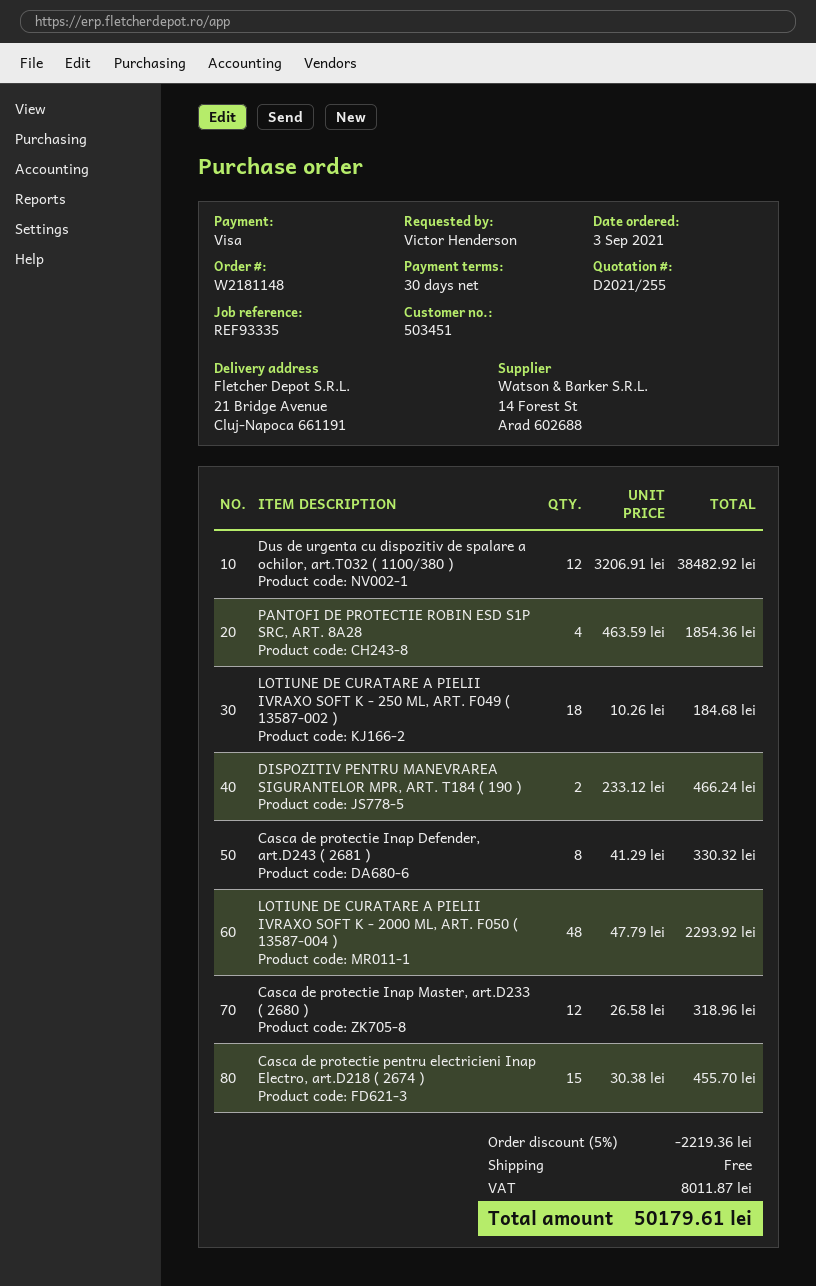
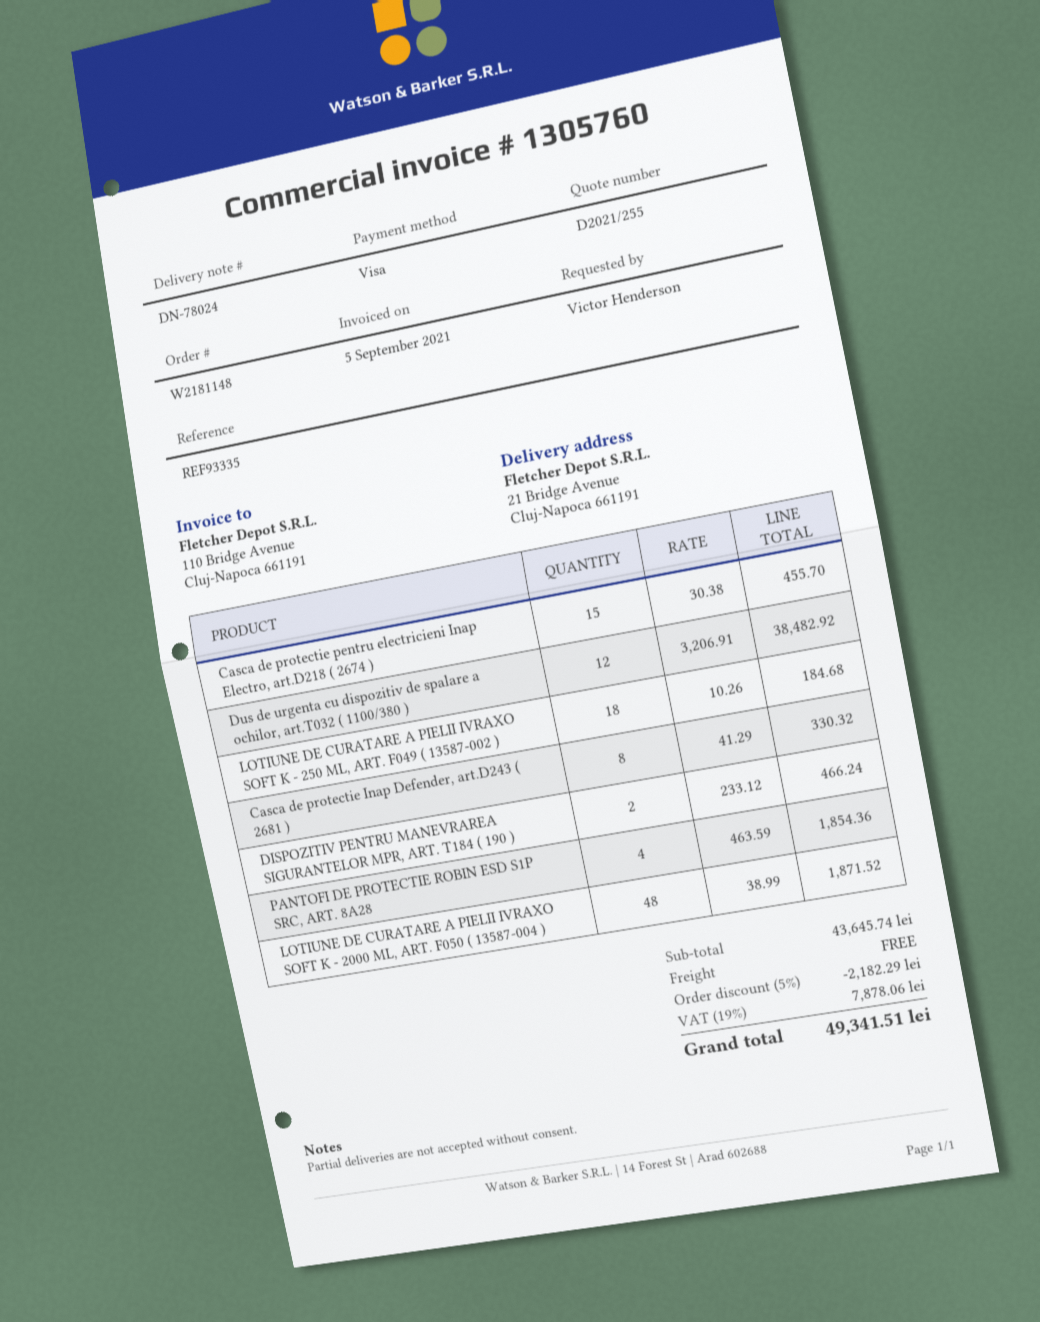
LOTIUNE DE CURATARE A PIELII IVRAXO SOFT K - 2000 ML, ART. F050 ( 13587-004 ): 48 x 47.79 = 2293.92 -> 48 x 38.99 = 1871.52
Casca de protectie Inap Master, art.D233 ( 2680 ): 12 x 26.58 = 318.96 -> none
discount: 5% = 2219.36 -> 5% = 2182.29
tax: 8011.87 -> 7878.06
total: 50179.61 -> 49341.51

